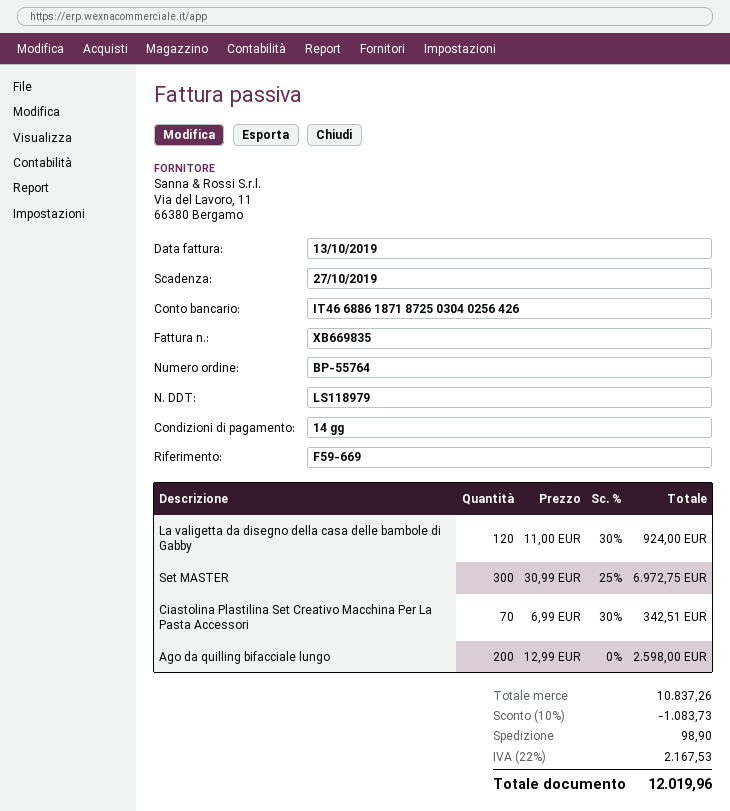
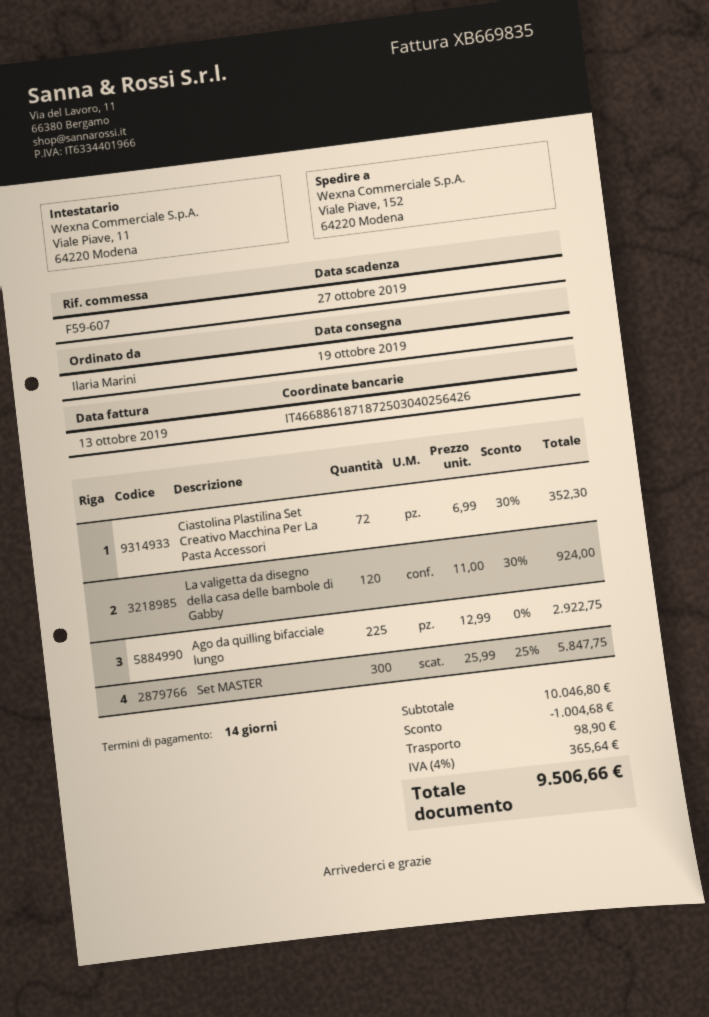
reference: F59-669 -> F59-607
Set MASTER: 300 x 30.99 - 25% = 6972.75 -> 300 x 25.99 - 25% = 5847.75
Ciastolina Plastilina Set Creativo Macchina Per La Pasta Accessori: 70 x 6.99 - 30% = 342.51 -> 72 x 6.99 - 30% = 352.30
Ago da quilling bifacciale lungo: 200 x 12.99 = 2598.00 -> 225 x 12.99 = 2922.75
subtotal: 10837.26 -> 10046.80
discount: 1083.73 -> 1004.68
tax: 22% = 2167.53 -> 4% = 365.64
total: 12019.96 -> 9506.66

